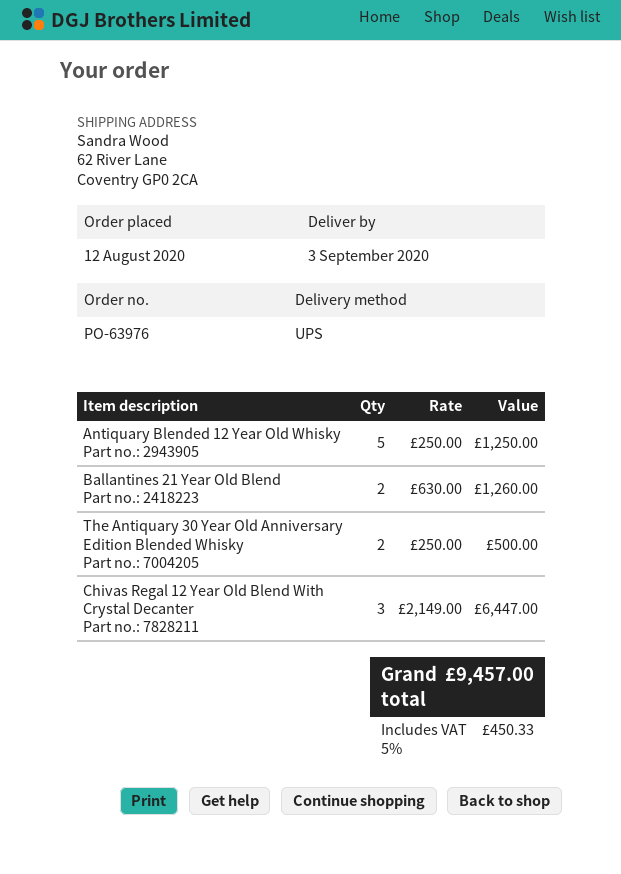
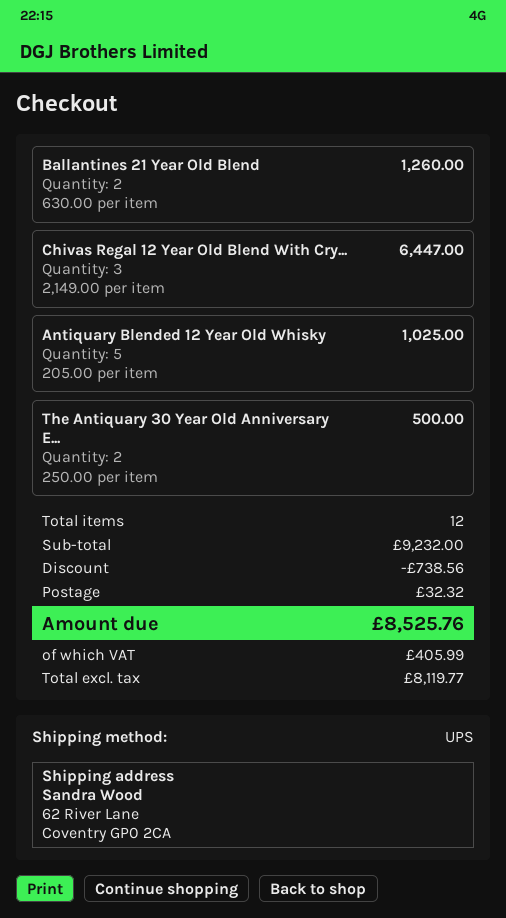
Antiquary Blended 12 Year Old Whisky: 5 x 250.00 = 1250.00 -> 5 x 205.00 = 1025.00
discount: none -> 738.56
shipping: none -> 32.32
tax: 450.33 -> 405.99
total: 9457.00 -> 8525.76

